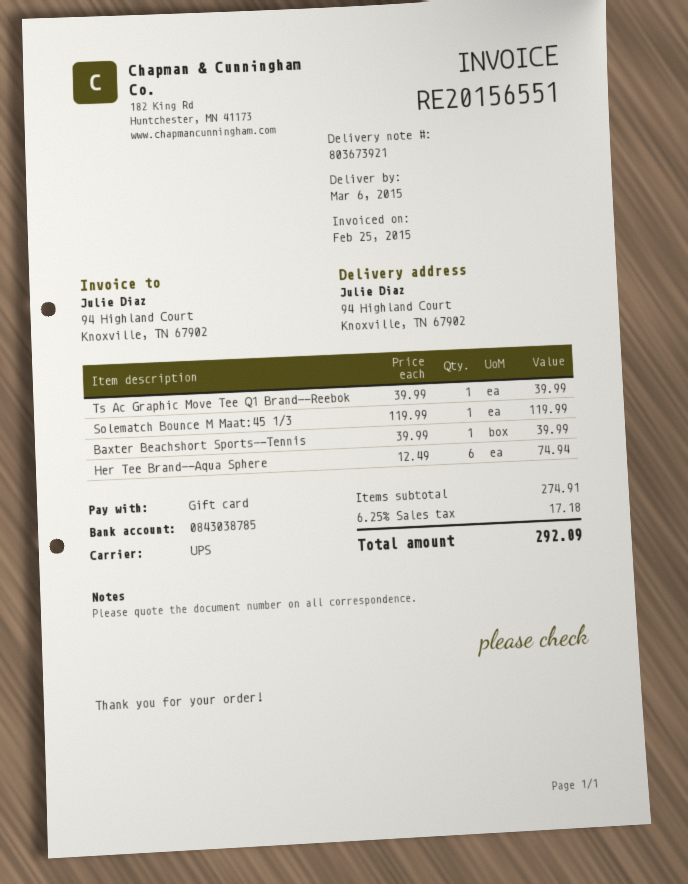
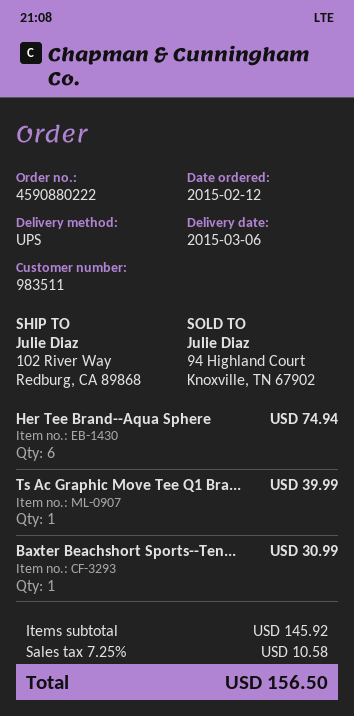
ship to: 94 Highland Court, Knoxville, TN 67902 -> 102 River Way, Redburg, CA 89868
Solematch Bounce M Maat:45 1/3: 1 for 119.99 -> none
Baxter Beachshort Sports--Tennis: 1 for 39.99 -> 1 for 30.99
subtotal: 274.91 -> 145.92
tax: 6.25% = 17.18 -> 7.25% = 10.58
total: 292.09 -> 156.50

